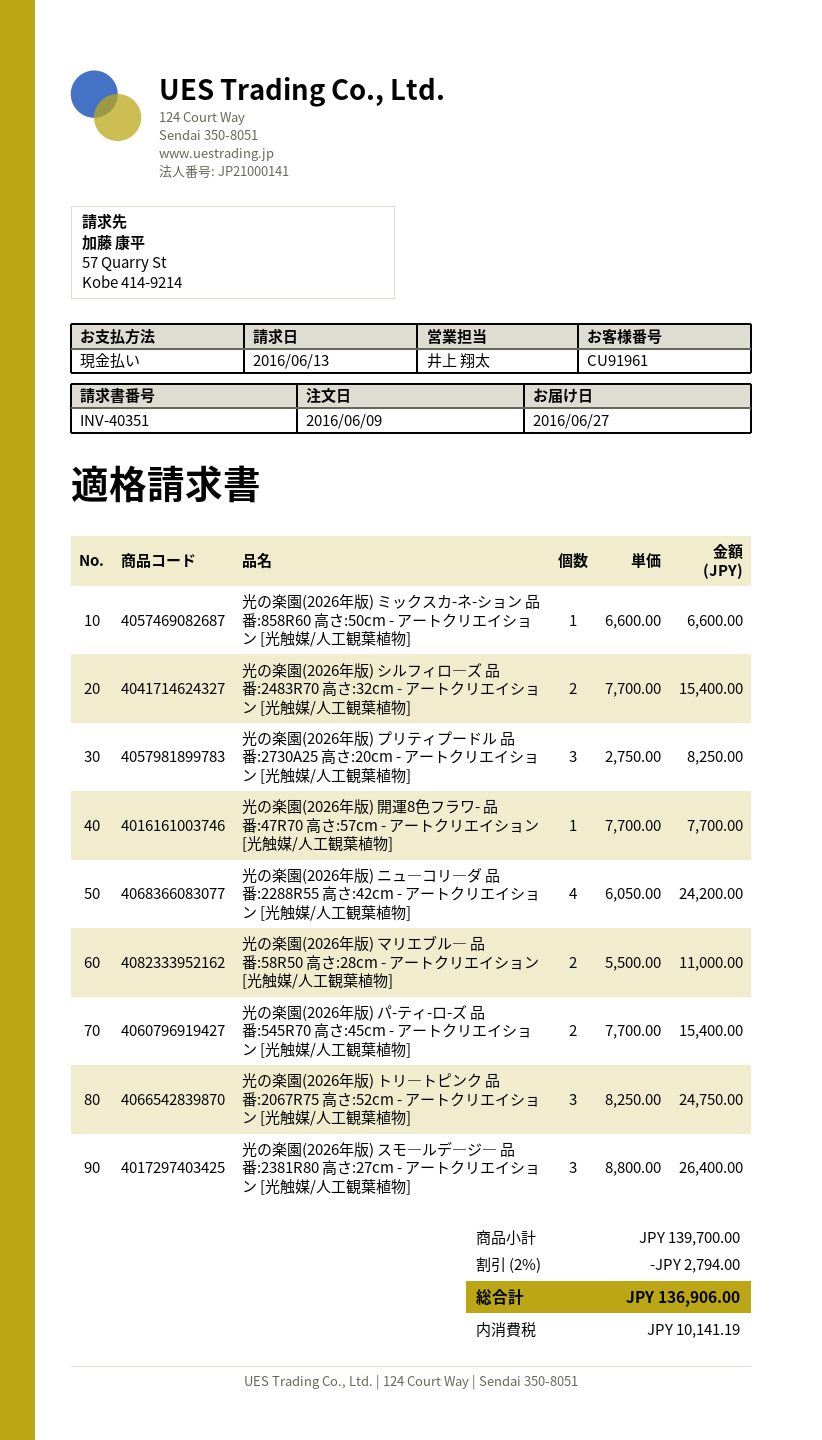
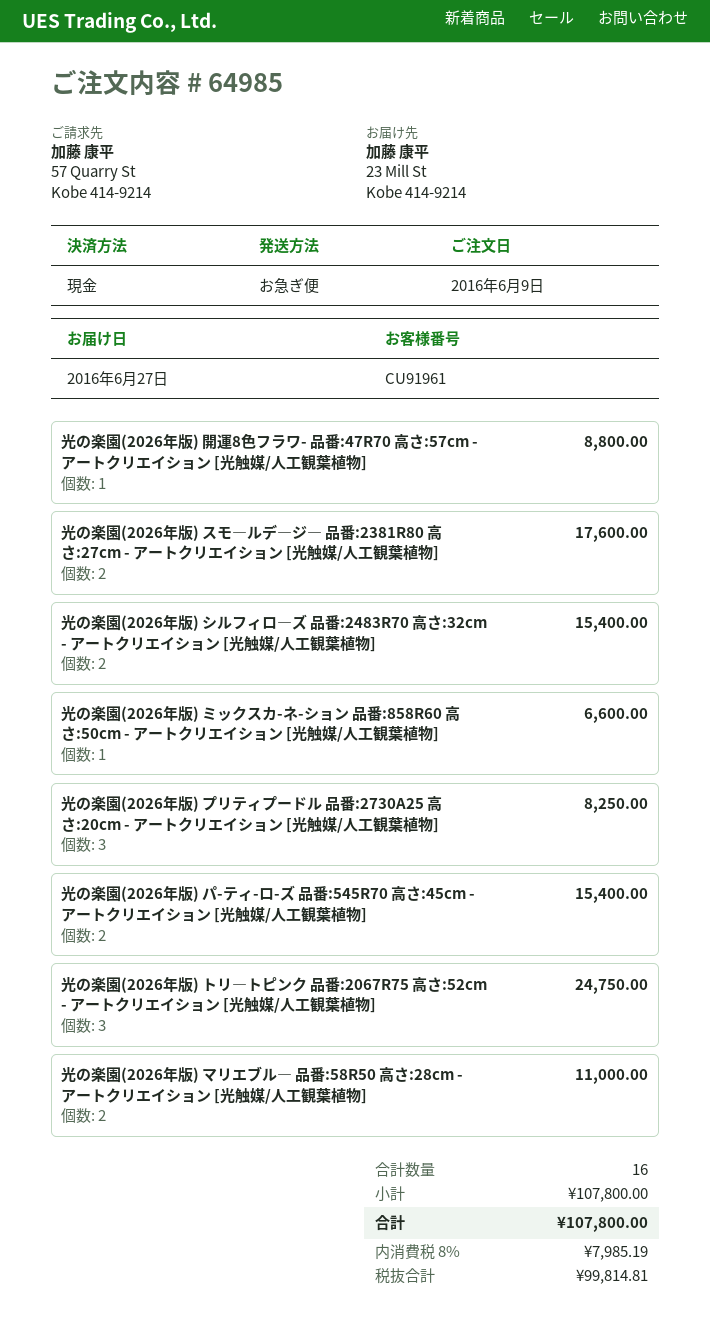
光の楽園(2026年版) 開運8色フラワ- 品番:47R70 高さ:57cm - アートクリエイション [光触媒/人工観葉植物]: 1 for 7700.00 -> 1 for 8800.00
光の楽園(2026年版) ニュ―コリ―ダ 品番:2288R55 高さ:42cm - アートクリエイション [光触媒/人工観葉植物]: 4 for 24200.00 -> none
光の楽園(2026年版) スモ―ルデ―ジ― 品番:2381R80 高さ:27cm - アートクリエイション [光触媒/人工観葉植物]: 3 for 26400.00 -> 2 for 17600.00
subtotal: 139700.00 -> 107800.00
discount: 2% = 2794.00 -> none
tax: 10141.19 -> 7985.19
total: 136906.00 -> 107800.00

